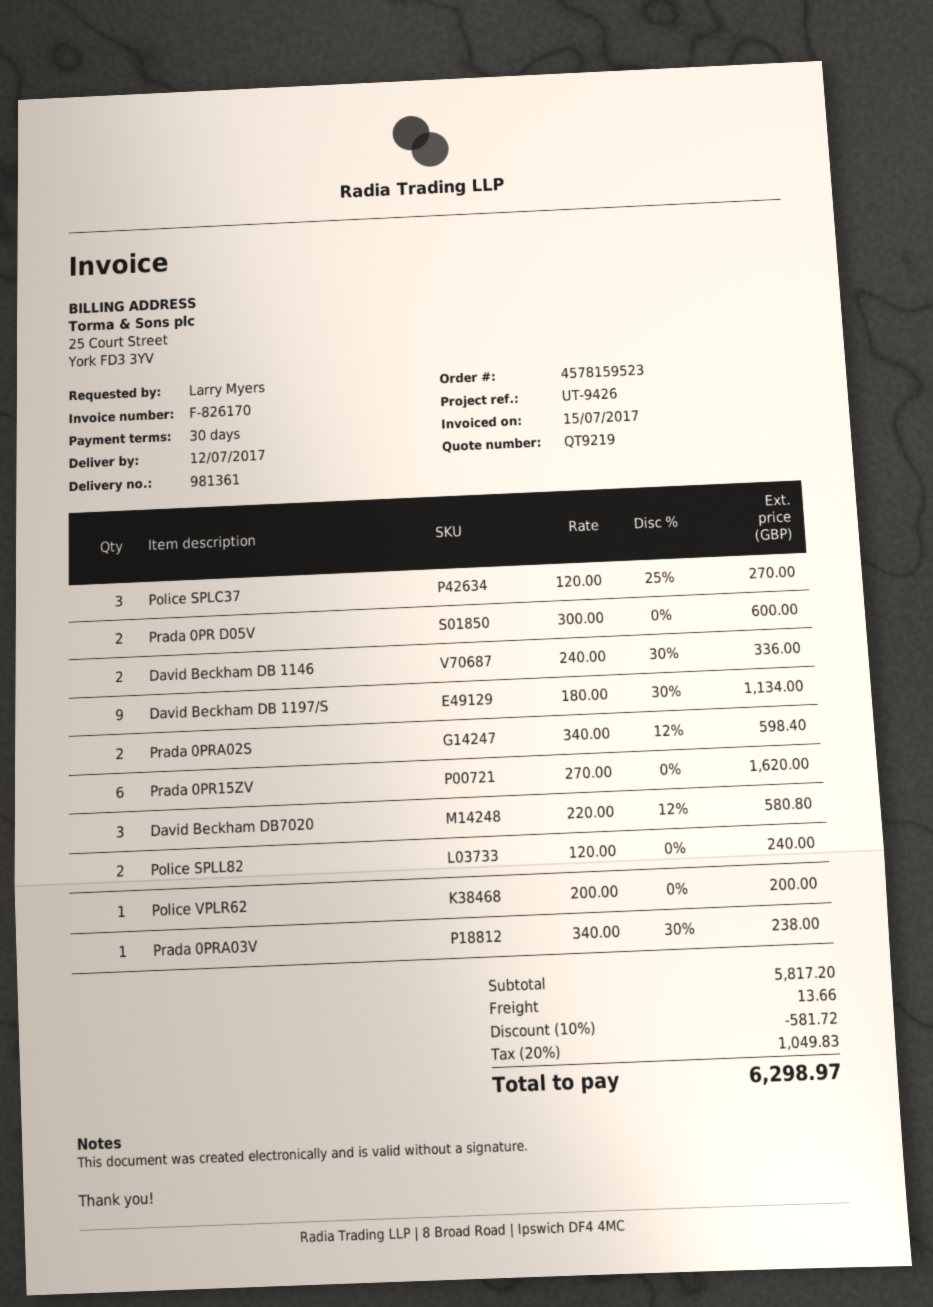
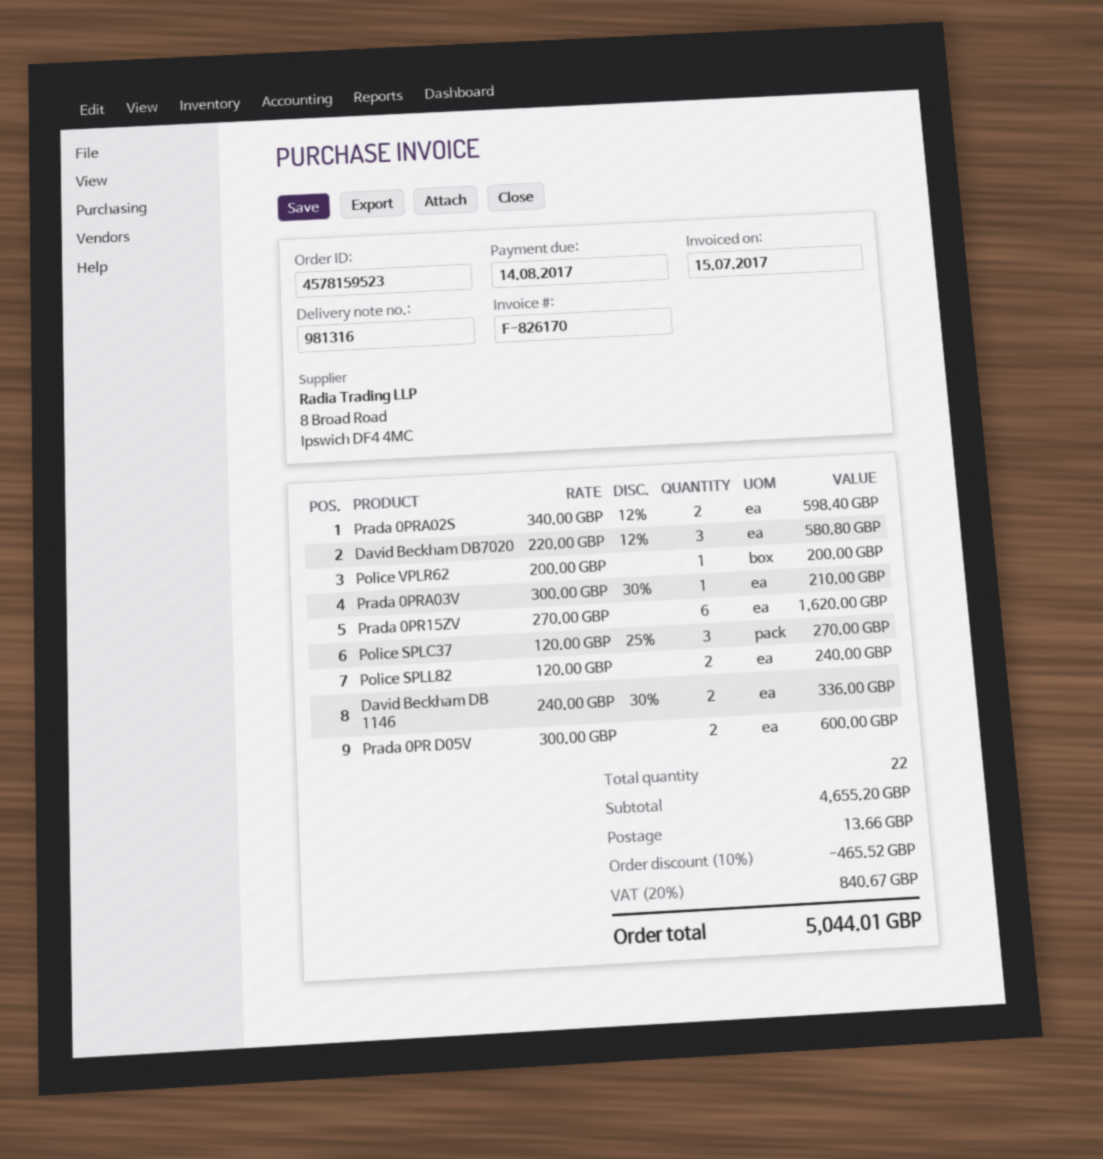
delivery note number: 981361 -> 981316
David Beckham DB 1197/S: 9 x 180.00 - 30% = 1134.00 -> none
Prada 0PRA03V: 1 x 340.00 - 30% = 238.00 -> 1 x 300.00 - 30% = 210.00
subtotal: 5817.20 -> 4655.20
discount: 10% = 581.72 -> 10% = 465.52
tax: 20% = 1049.83 -> 20% = 840.67
total: 6298.97 -> 5044.01

